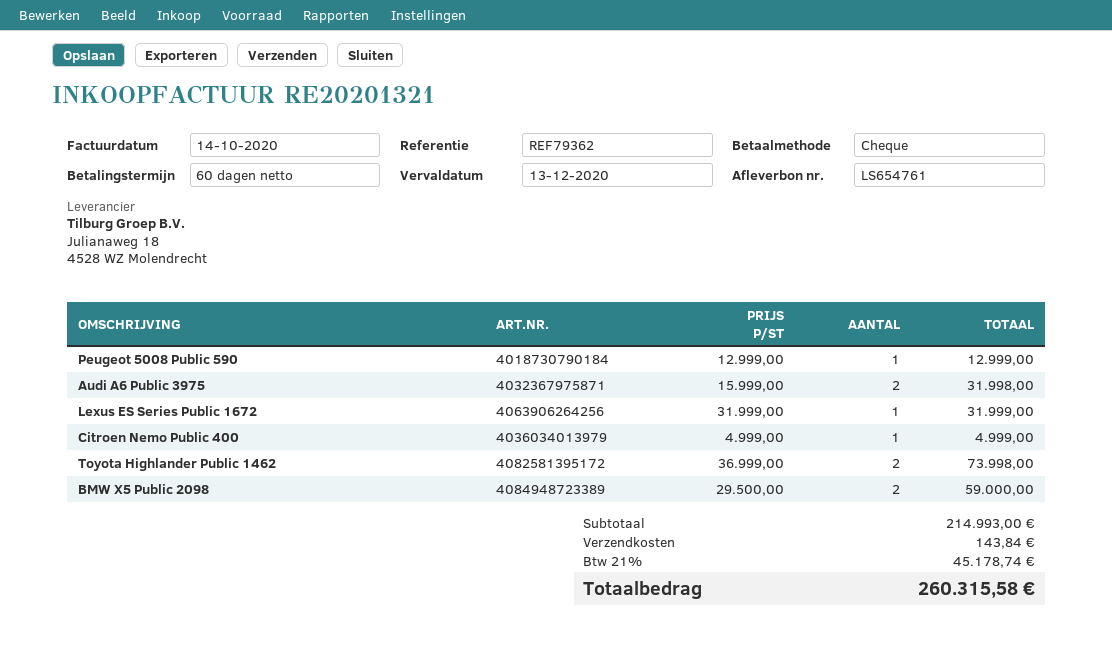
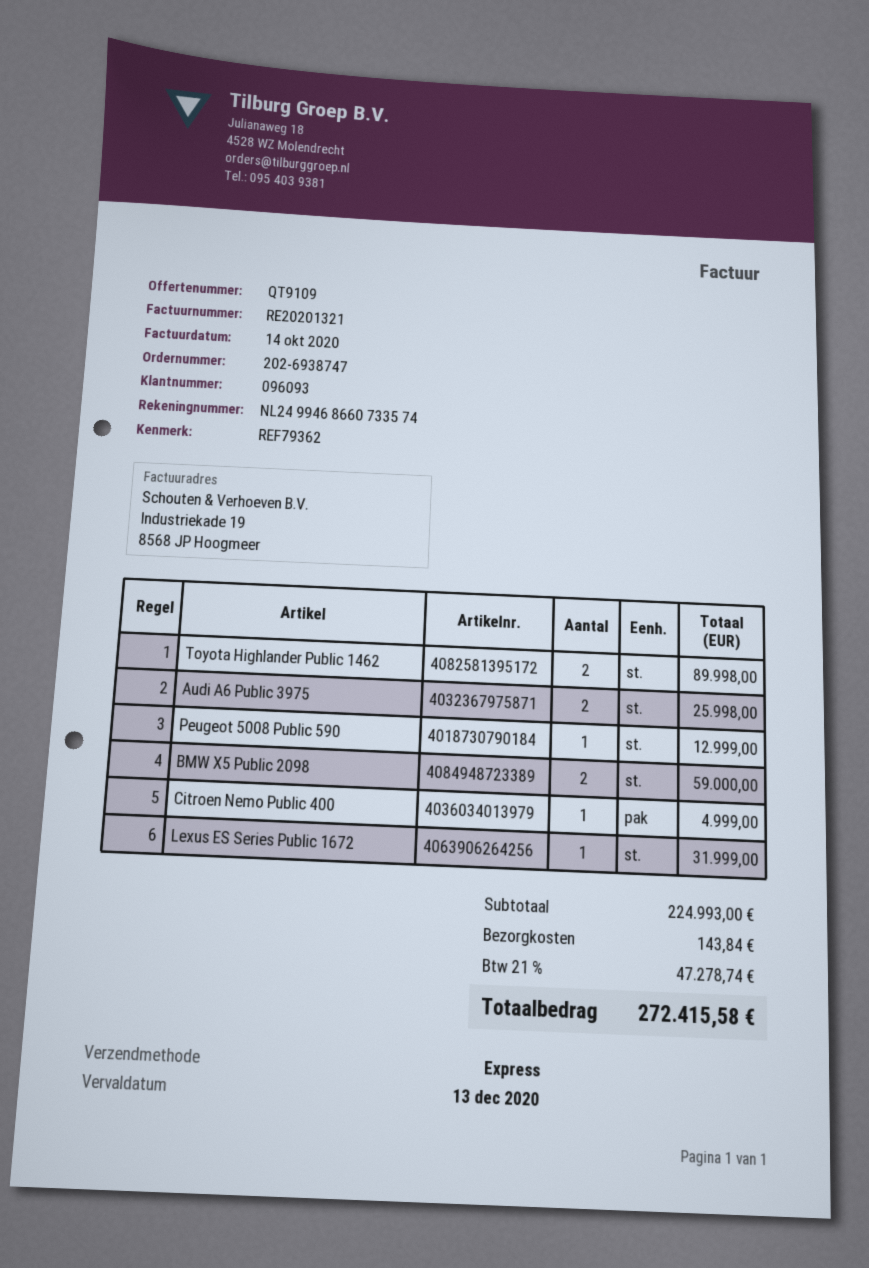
Audi A6 Public 3975: 2 for 31998.00 -> 2 for 25998.00
Toyota Highlander Public 1462: 2 for 73998.00 -> 2 for 89998.00
subtotal: 214993.00 -> 224993.00
tax: 21% = 45178.74 -> 21% = 47278.74
total: 260315.58 -> 272415.58

